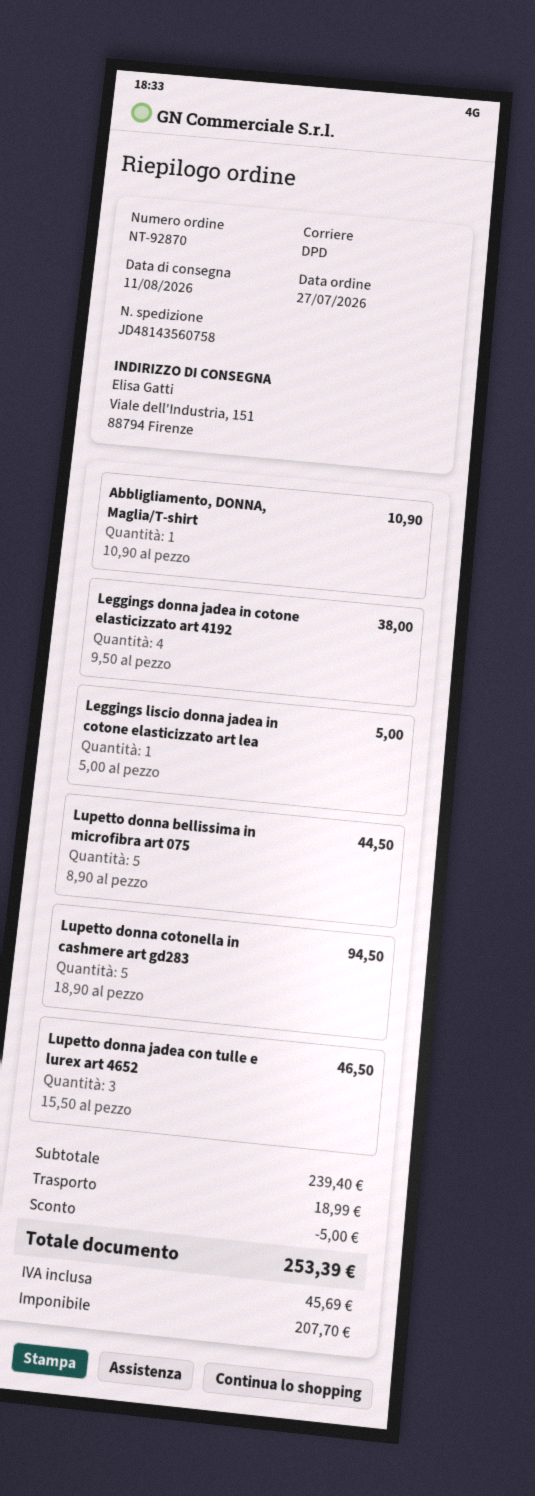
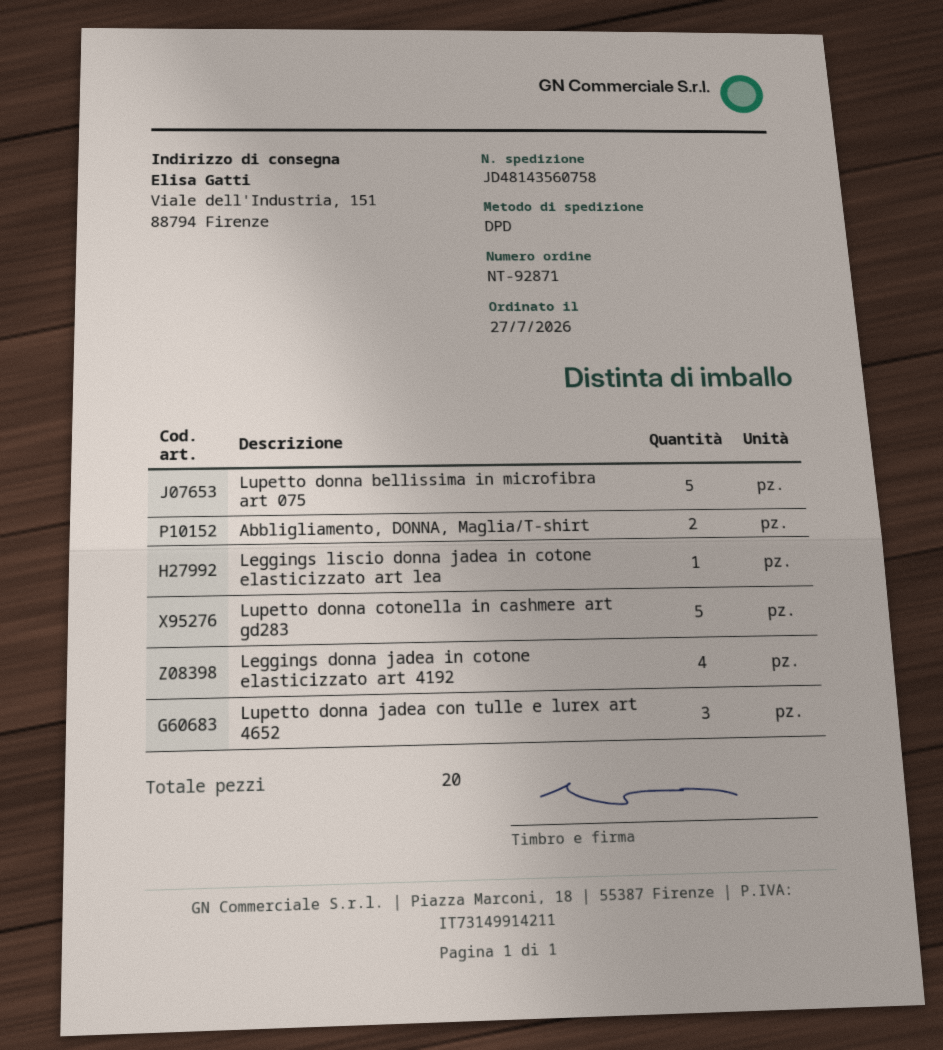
order number: NT-92870 -> NT-92871
Abbligliamento, DONNA, Maglia/T-shirt: 1 -> 2

